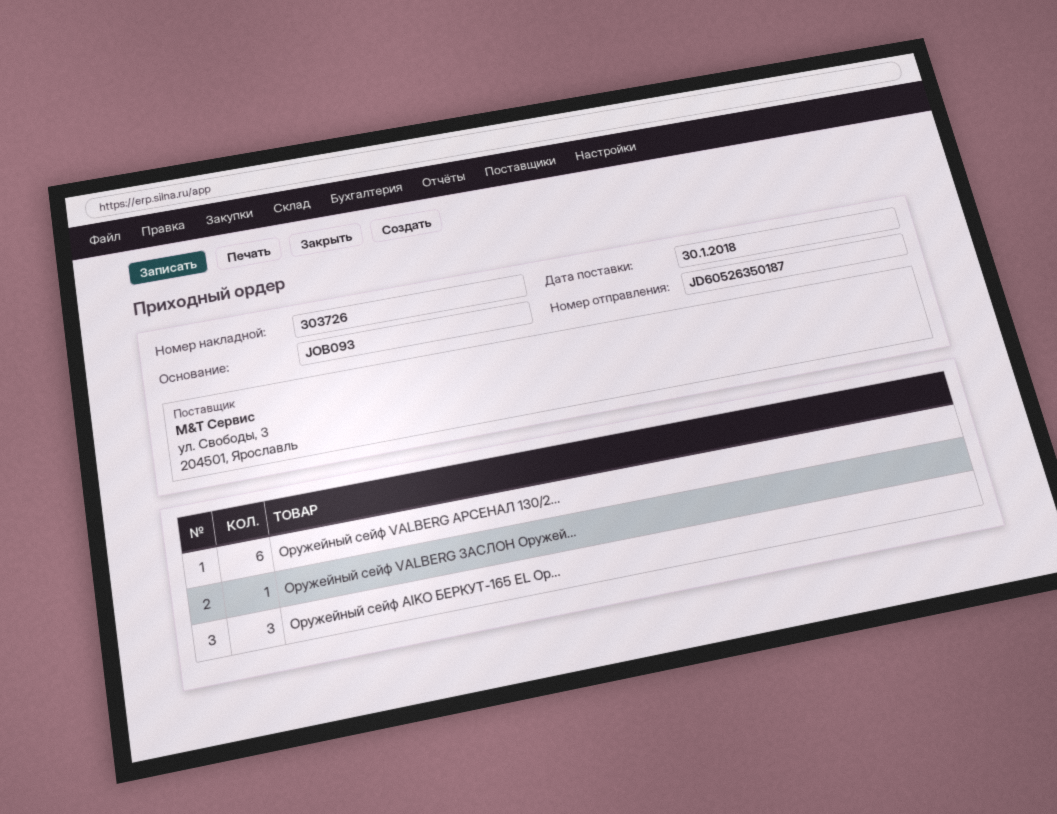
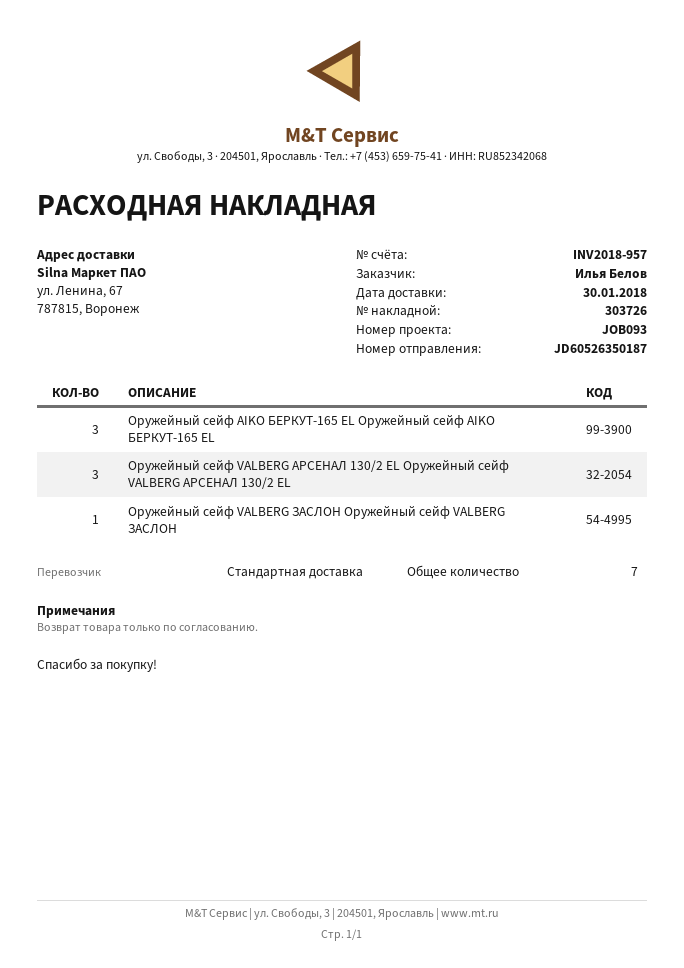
Оружейный сейф VALBERG АРСЕНАЛ 130/2...: 6 -> 3

